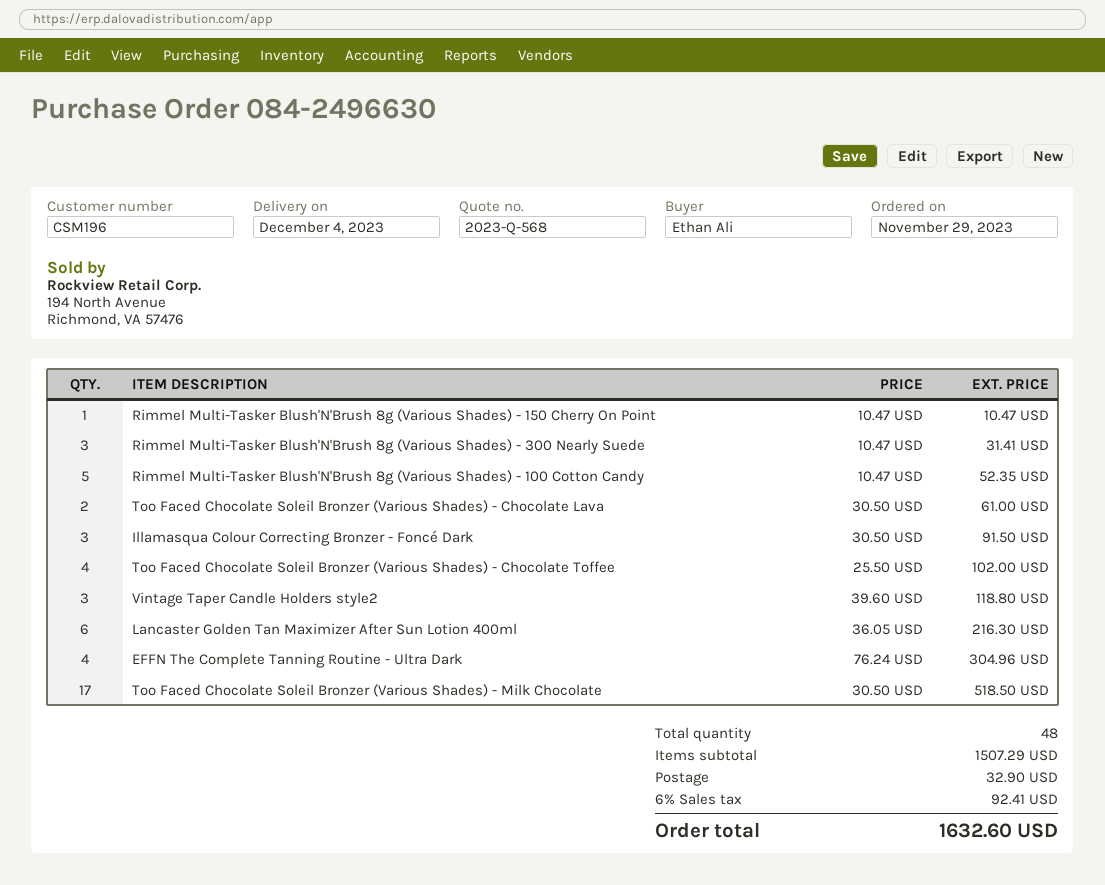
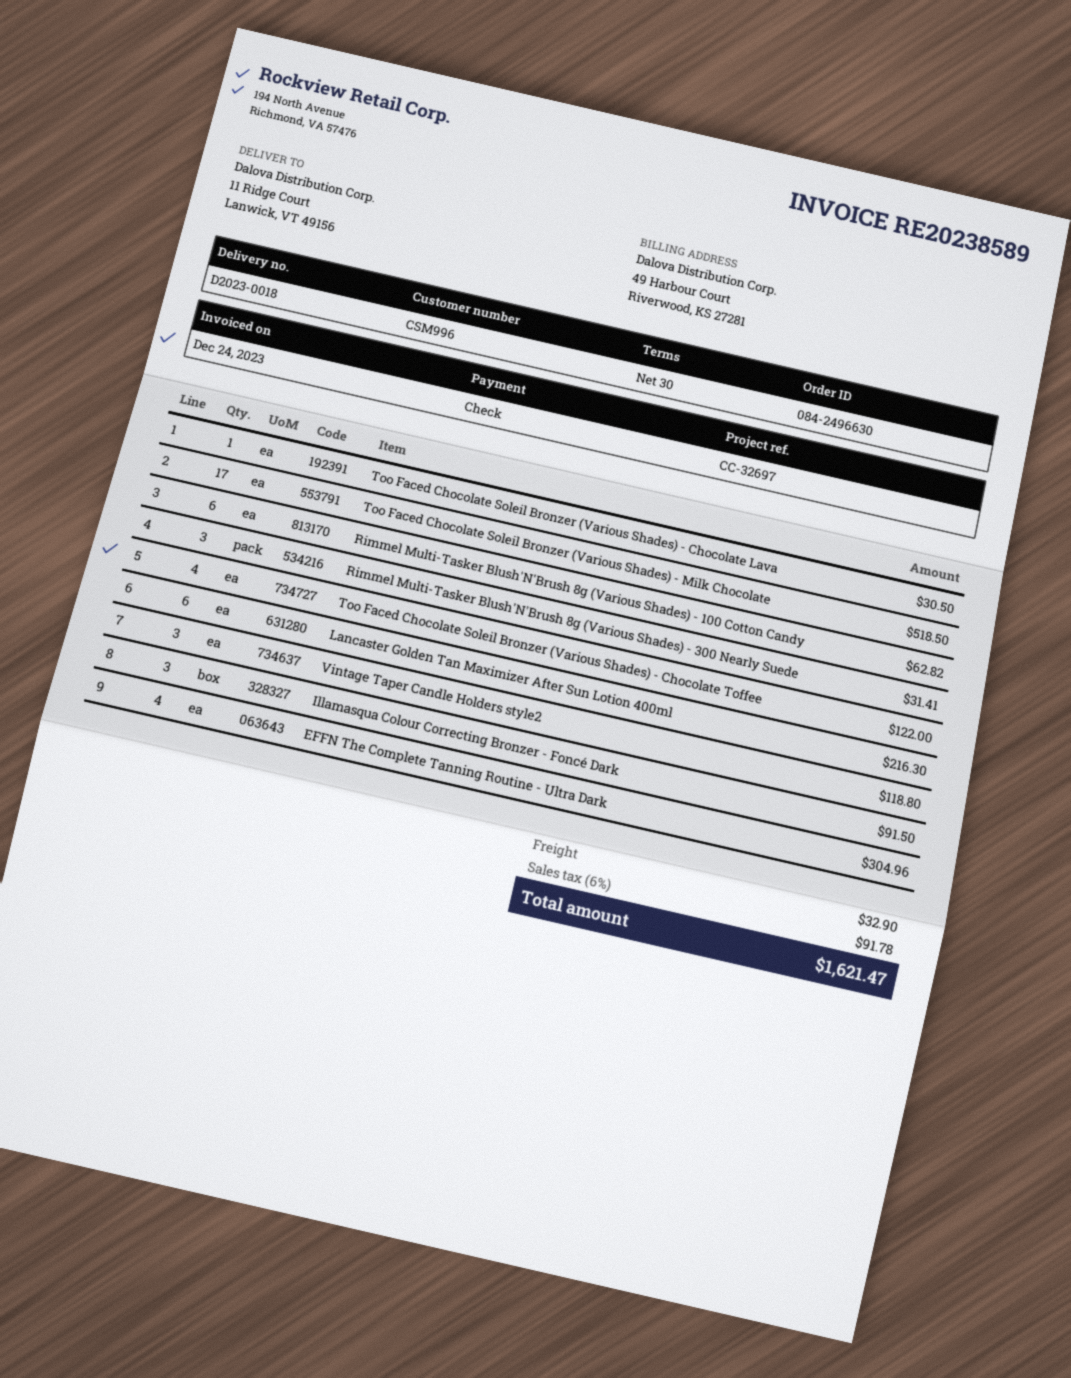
customer number: CSM196 -> CSM996
Rimmel Multi-Tasker Blush'N'Brush 8g (Various Shades) - 150 Cherry On Point: 1 for 10.47 -> none
Rimmel Multi-Tasker Blush'N'Brush 8g (Various Shades) - 100 Cotton Candy: 5 for 52.35 -> 6 for 62.82
Too Faced Chocolate Soleil Bronzer (Various Shades) - Chocolate Lava: 2 for 61.00 -> 1 for 30.50
Too Faced Chocolate Soleil Bronzer (Various Shades) - Chocolate Toffee: 4 for 102.00 -> 4 for 122.00
tax: 6% = 92.41 -> 6% = 91.78
total: 1632.60 -> 1621.47

